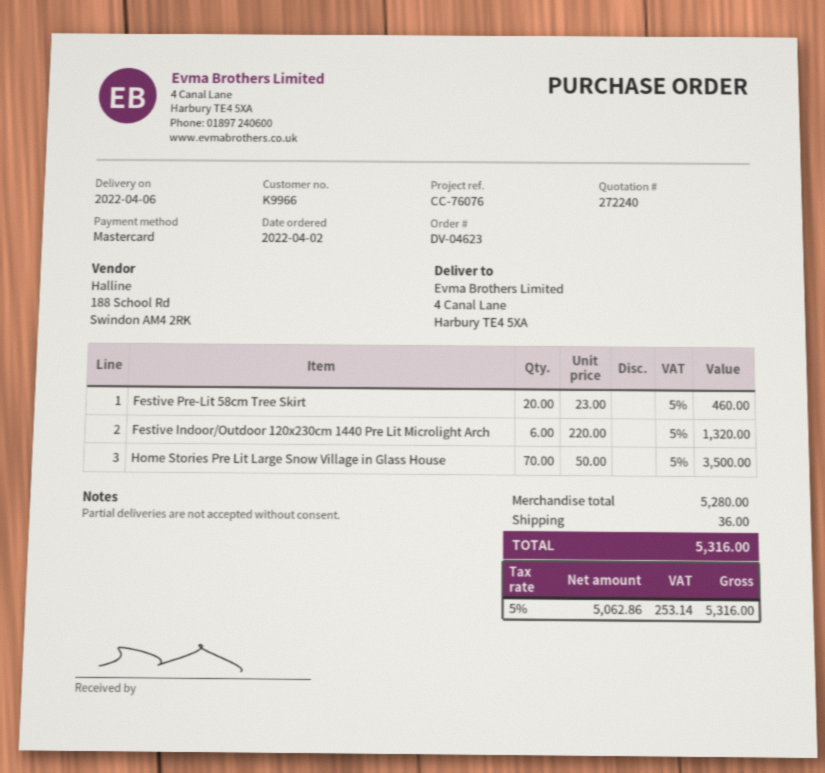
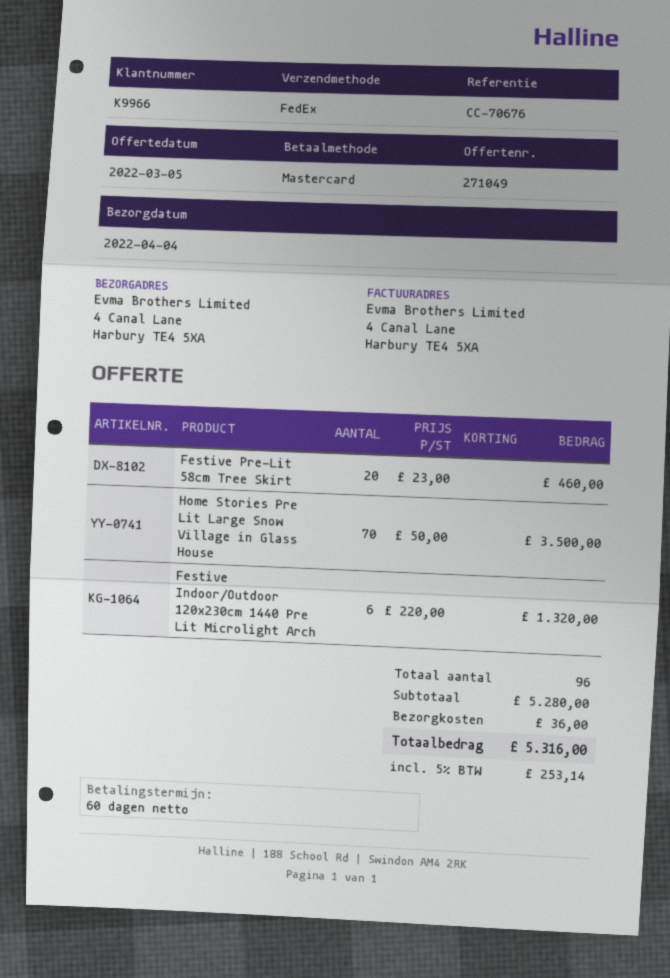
quote number: 272240 -> 271049
delivery date: 2022-04-06 -> 2022-04-04
reference: CC-76076 -> CC-70676

